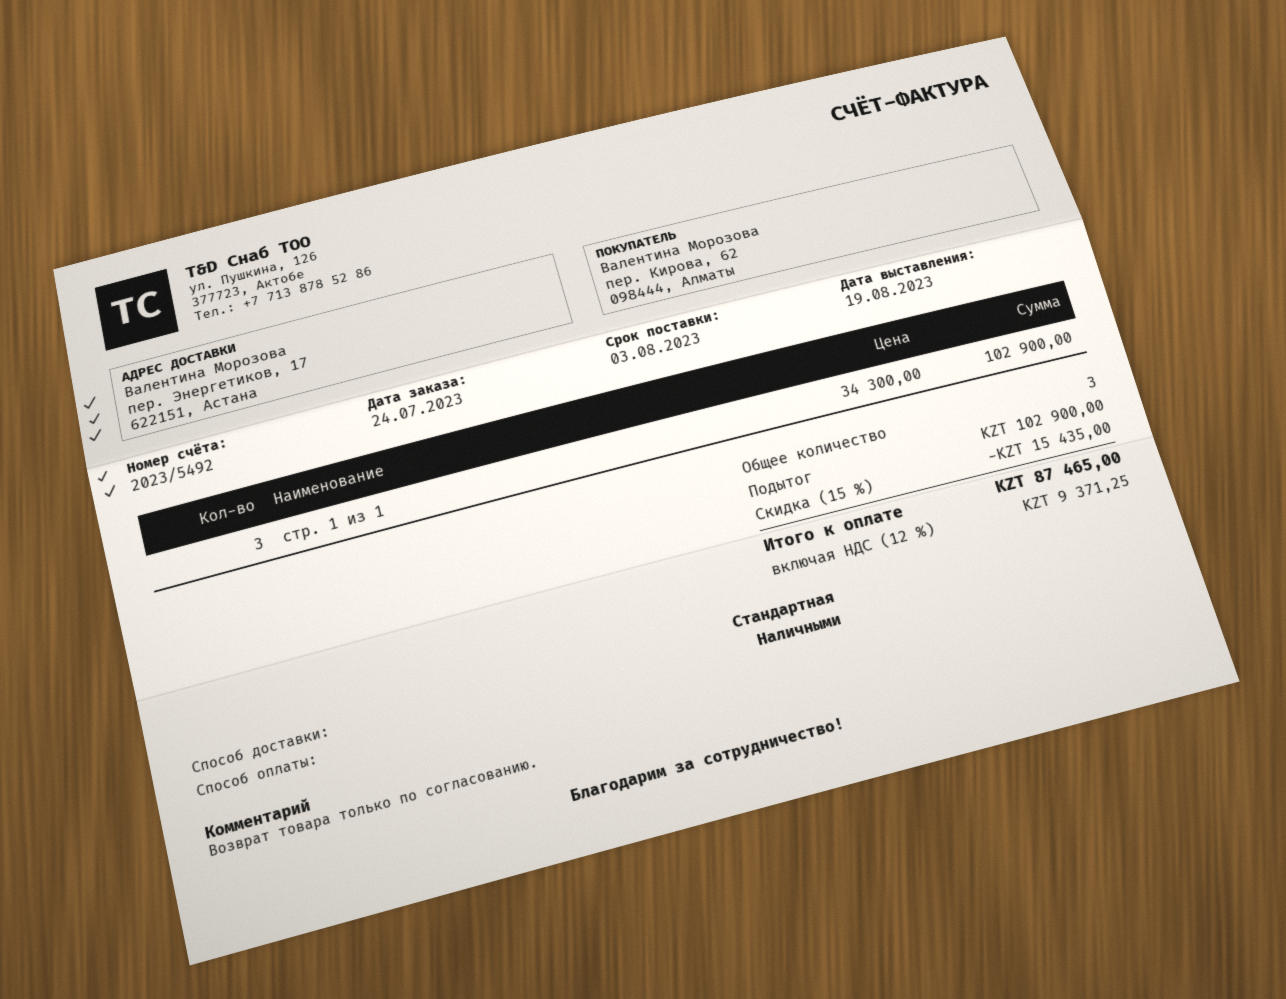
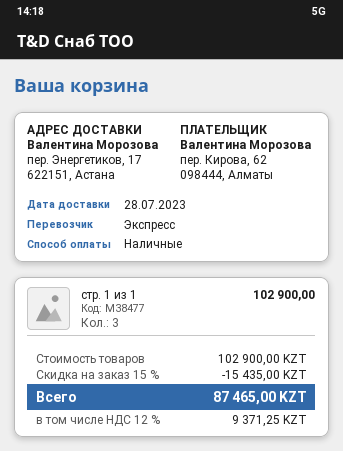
delivery date: 2023-08-03 -> 2023-07-28
shipping method: standard -> express

